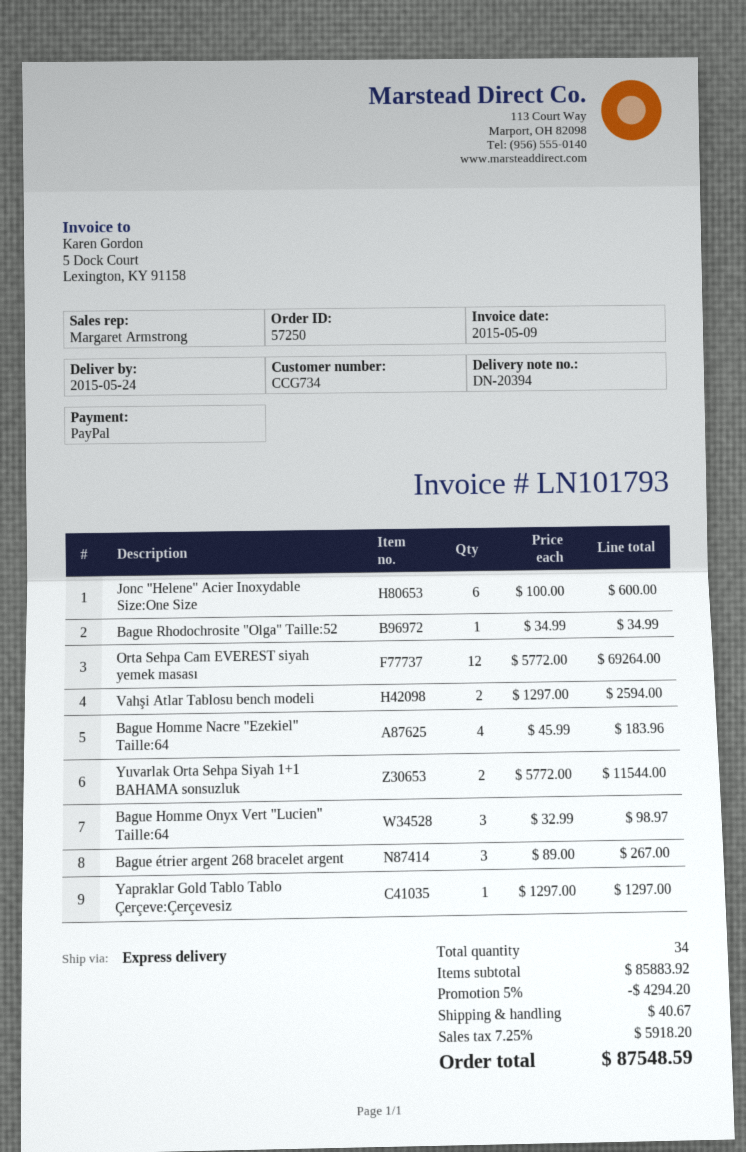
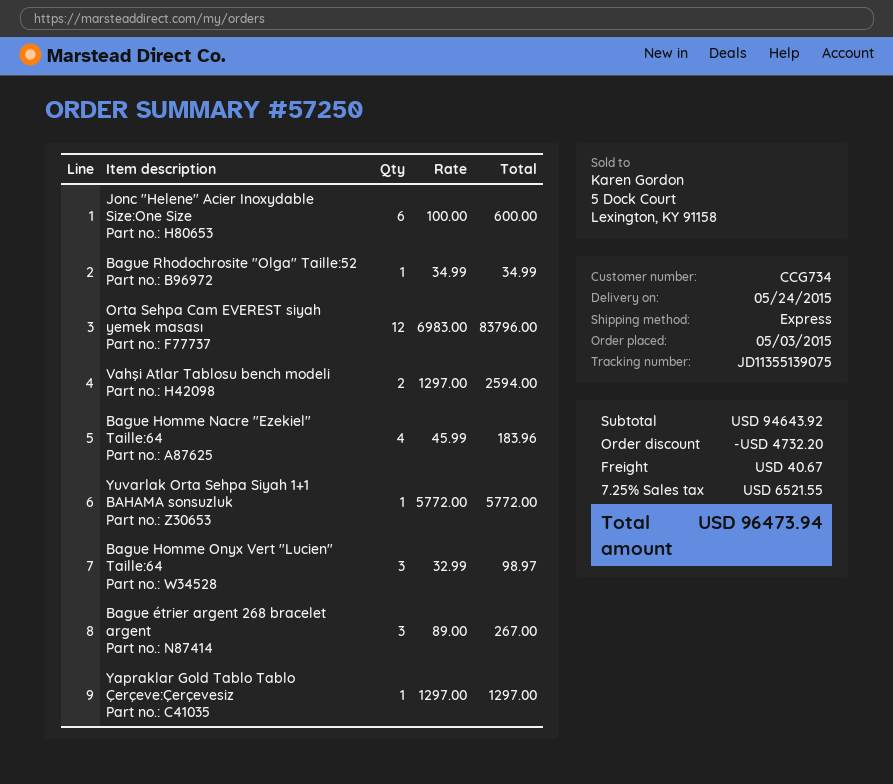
Orta Sehpa Cam EVEREST siyah yemek masası: 12 x 5772.00 = 69264.00 -> 12 x 6983.00 = 83796.00
Yuvarlak Orta Sehpa Siyah 1+1 BAHAMA sonsuzluk: 2 x 5772.00 = 11544.00 -> 1 x 5772.00 = 5772.00
subtotal: 85883.92 -> 94643.92
discount: 4294.20 -> 4732.20
tax: 7.25% = 5918.20 -> 7.25% = 6521.55
total: 87548.59 -> 96473.94

